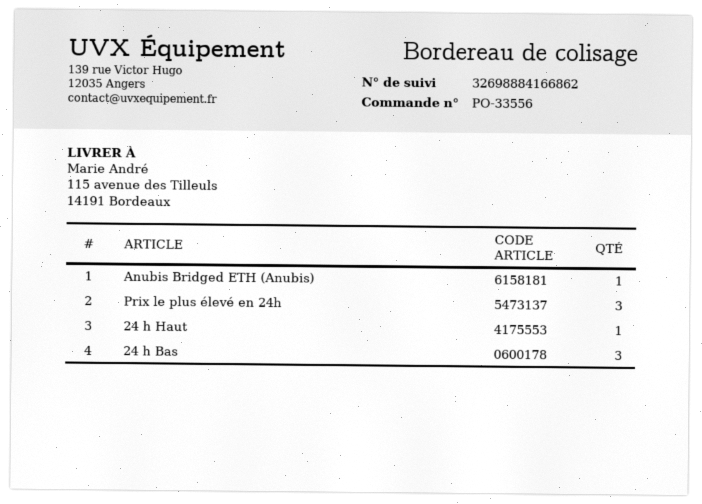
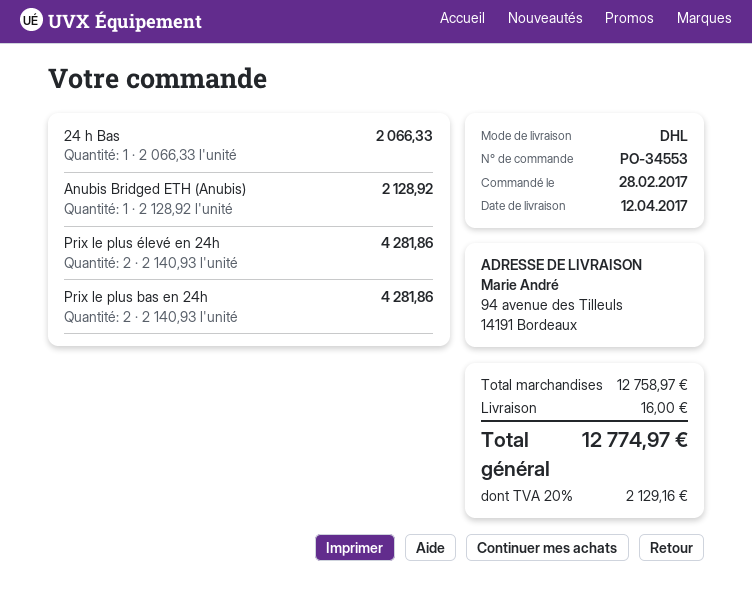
order number: PO-33556 -> PO-34553
ship to: 115 avenue des Tilleuls, 14191 Bordeaux -> 94 avenue des Tilleuls, 14191 Bordeaux
Prix le plus élevé en 24h: 3 -> 2
24 h Haut: 1 -> none
24 h Bas: 3 -> 1
Prix le plus bas en 24h: none -> 2

